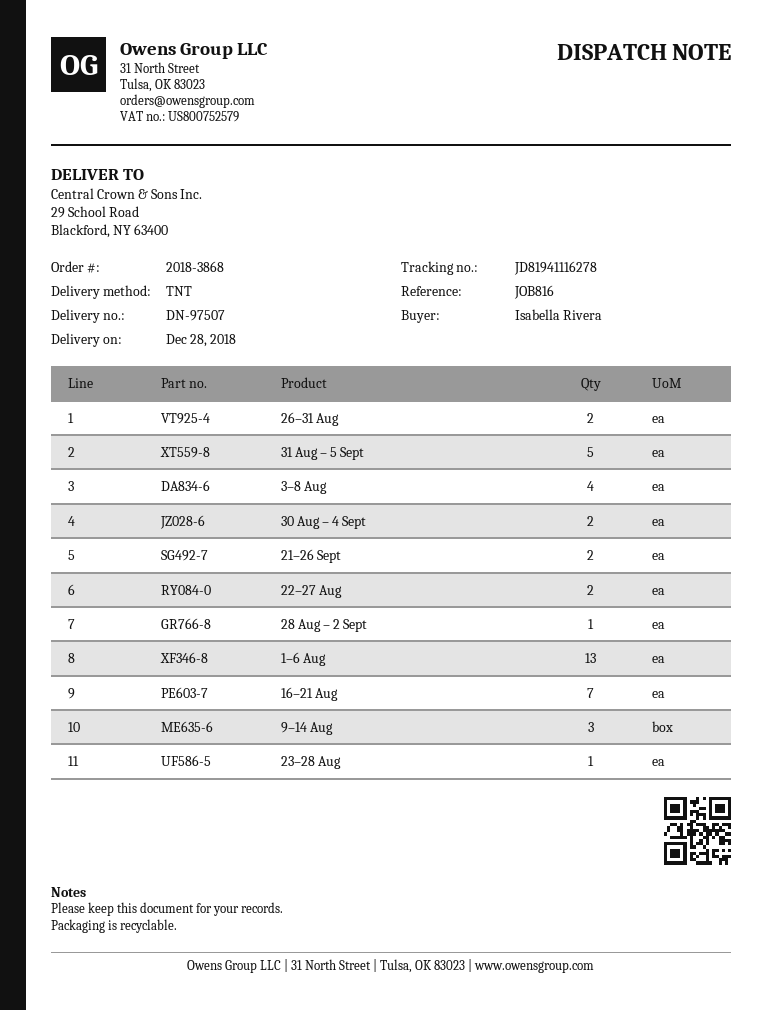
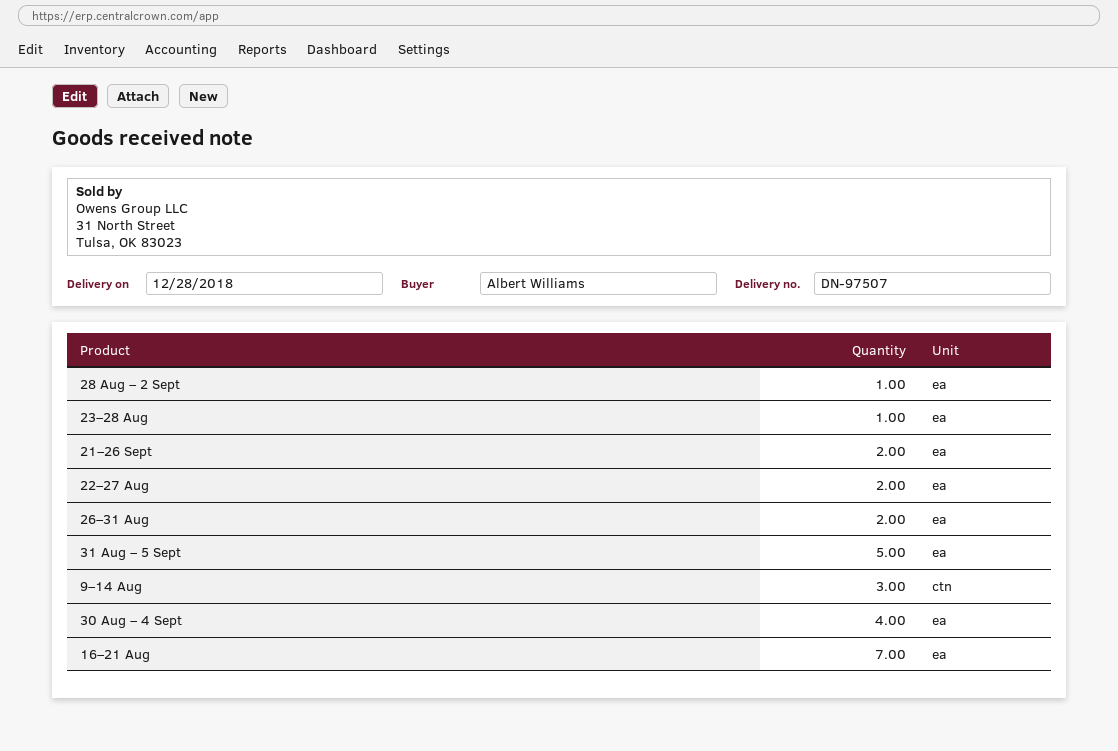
ordered by: Isabella Rivera -> Albert Williams
3–8 Aug: 4 -> none
30 Aug – 4 Sept: 2 -> 4
1–6 Aug: 13 -> none

